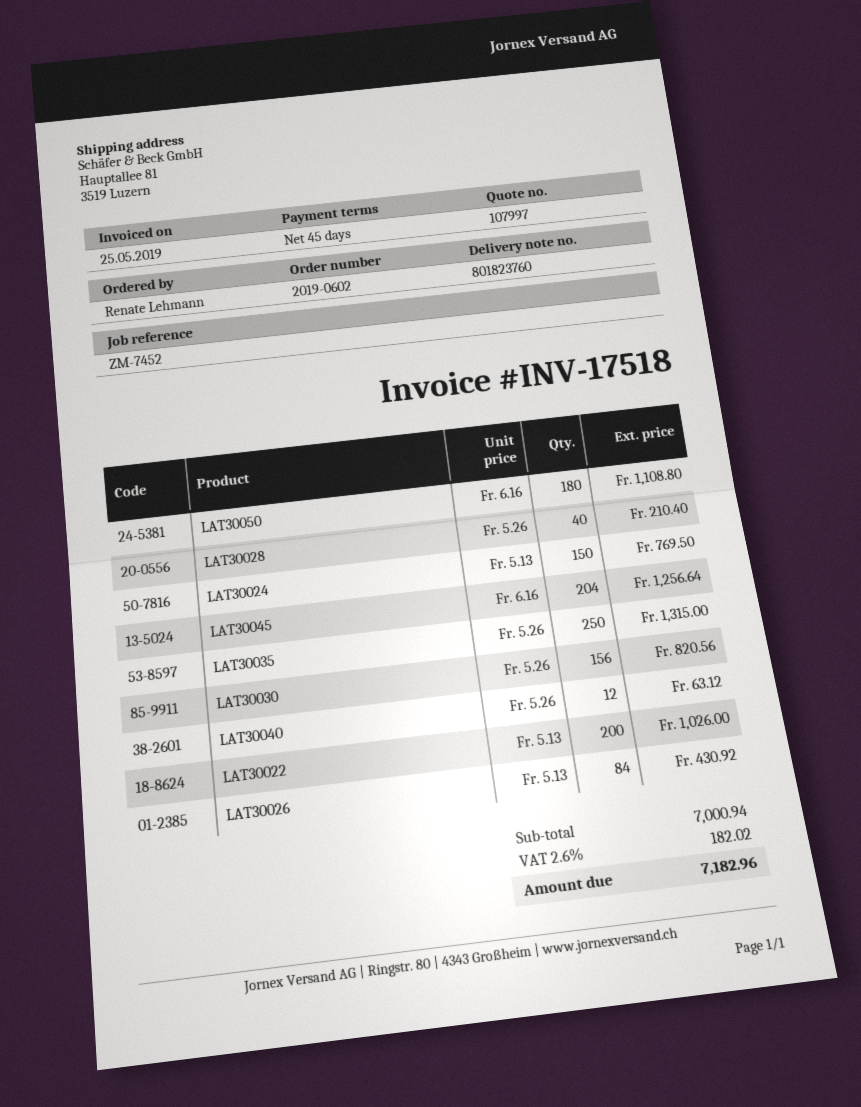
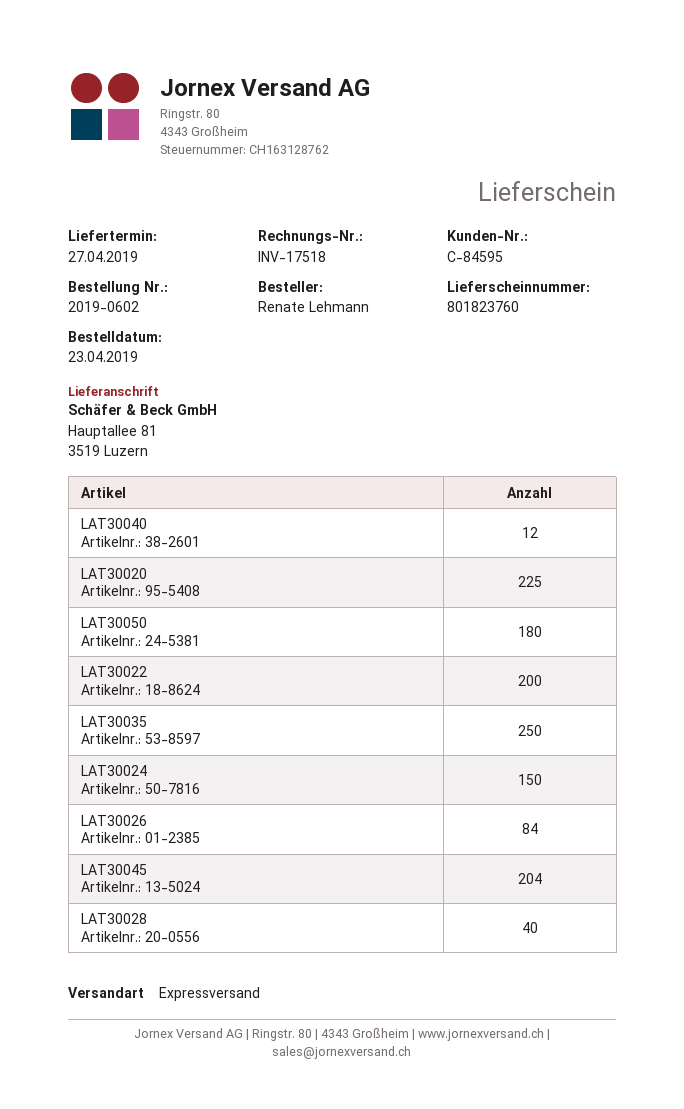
LAT30030: 156 -> none
LAT30020: none -> 225

